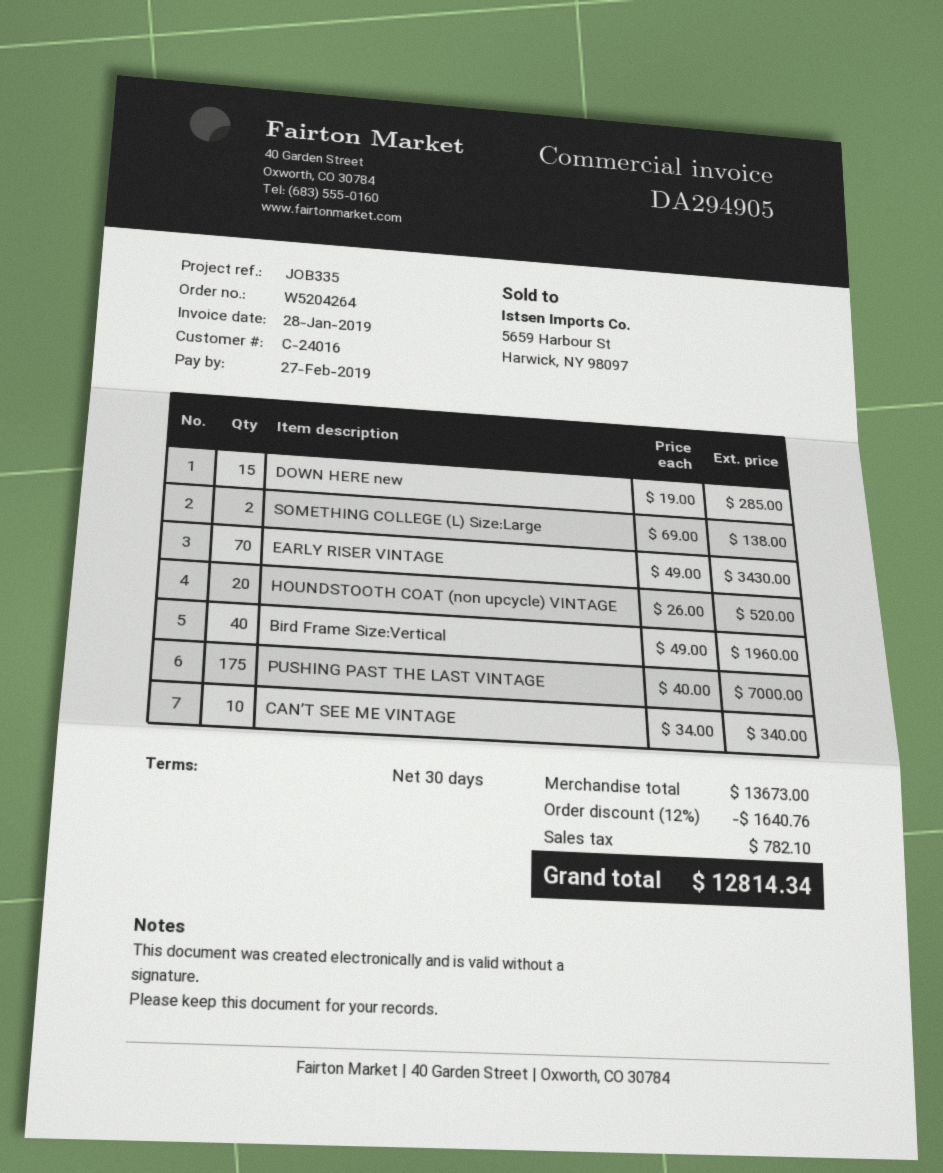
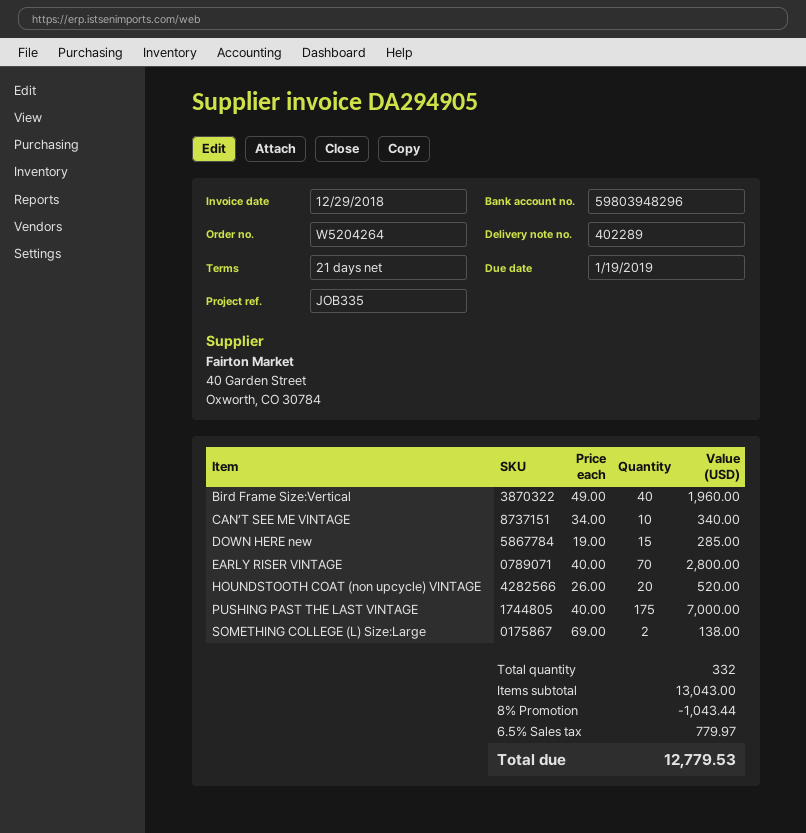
invoice date: 2019-01-28 -> 2018-12-29
payment terms: 30 days -> 21 days
due date: 2019-02-27 -> 2019-01-19
EARLY RISER VINTAGE: 70 x 49.00 = 3430.00 -> 70 x 40.00 = 2800.00
subtotal: 13673.00 -> 13043.00
discount: 12% = 1640.76 -> 8% = 1043.44
tax: 782.10 -> 779.97
total: 12814.34 -> 12779.53

